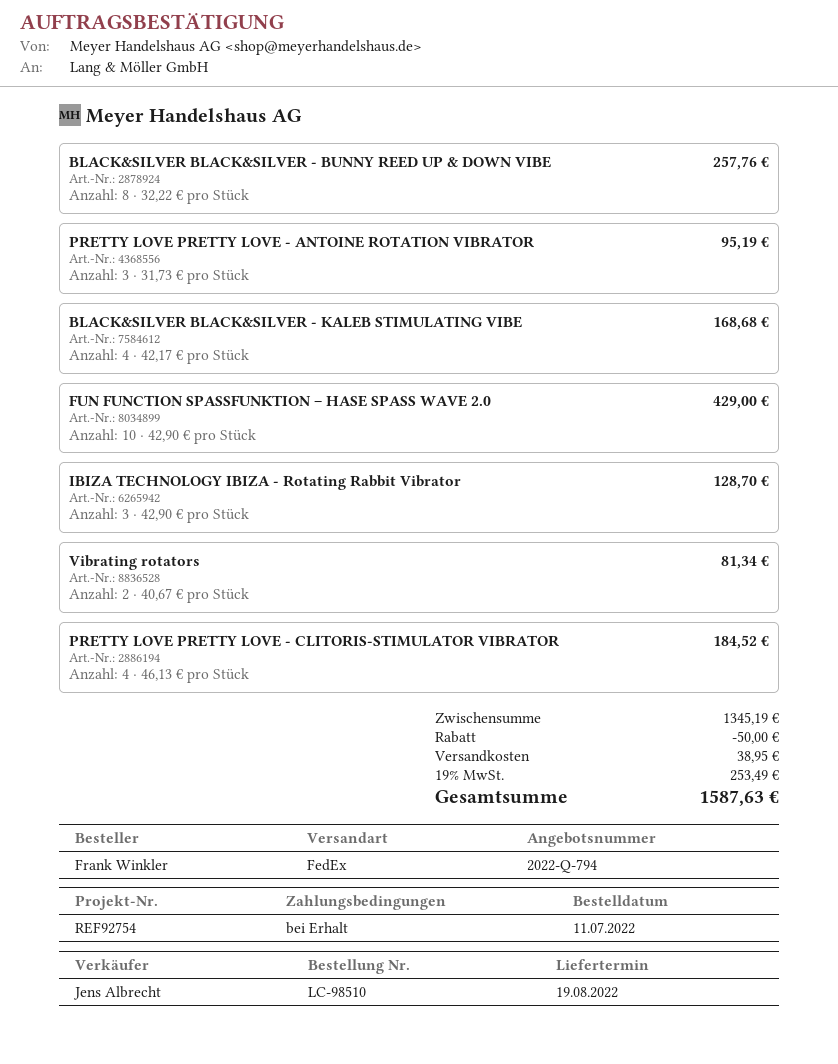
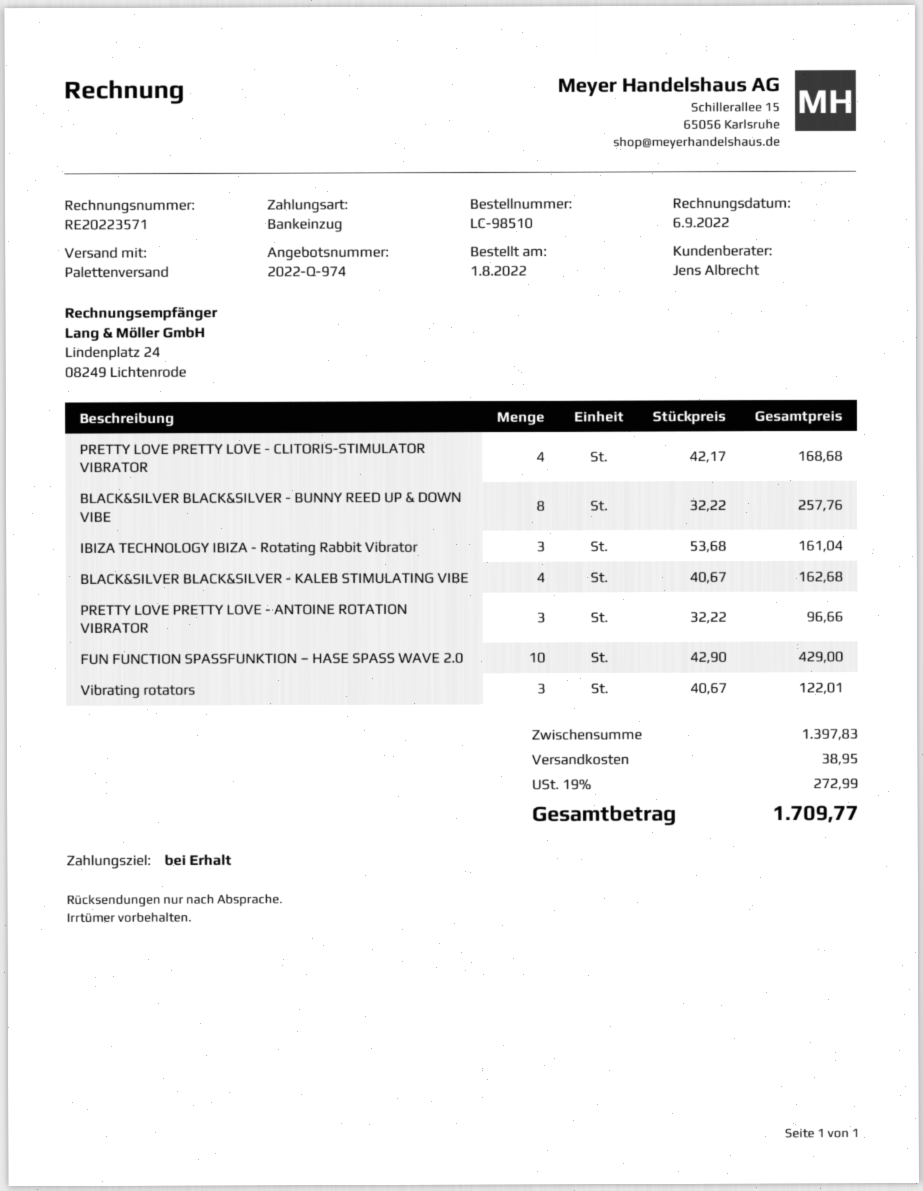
quote number: 2022-Q-794 -> 2022-Q-974
order date: 2022-07-11 -> 2022-08-01
shipping method: FedEx -> pallet freight
PRETTY LOVE PRETTY LOVE - ANTOINE ROTATION VIBRATOR: 3 x 31.73 = 95.19 -> 3 x 32.22 = 96.66
BLACK&SILVER BLACK&SILVER - KALEB STIMULATING VIBE: 4 x 42.17 = 168.68 -> 4 x 40.67 = 162.68
IBIZA TECHNOLOGY IBIZA - Rotating Rabbit Vibrator: 3 x 42.90 = 128.70 -> 3 x 53.68 = 161.04
Vibrating rotators: 2 x 40.67 = 81.34 -> 3 x 40.67 = 122.01
PRETTY LOVE PRETTY LOVE - CLITORIS-STIMULATOR VIBRATOR: 4 x 46.13 = 184.52 -> 4 x 42.17 = 168.68
subtotal: 1345.19 -> 1397.83
discount: 50.00 -> none
tax: 19% = 253.49 -> 19% = 272.99
total: 1587.63 -> 1709.77

